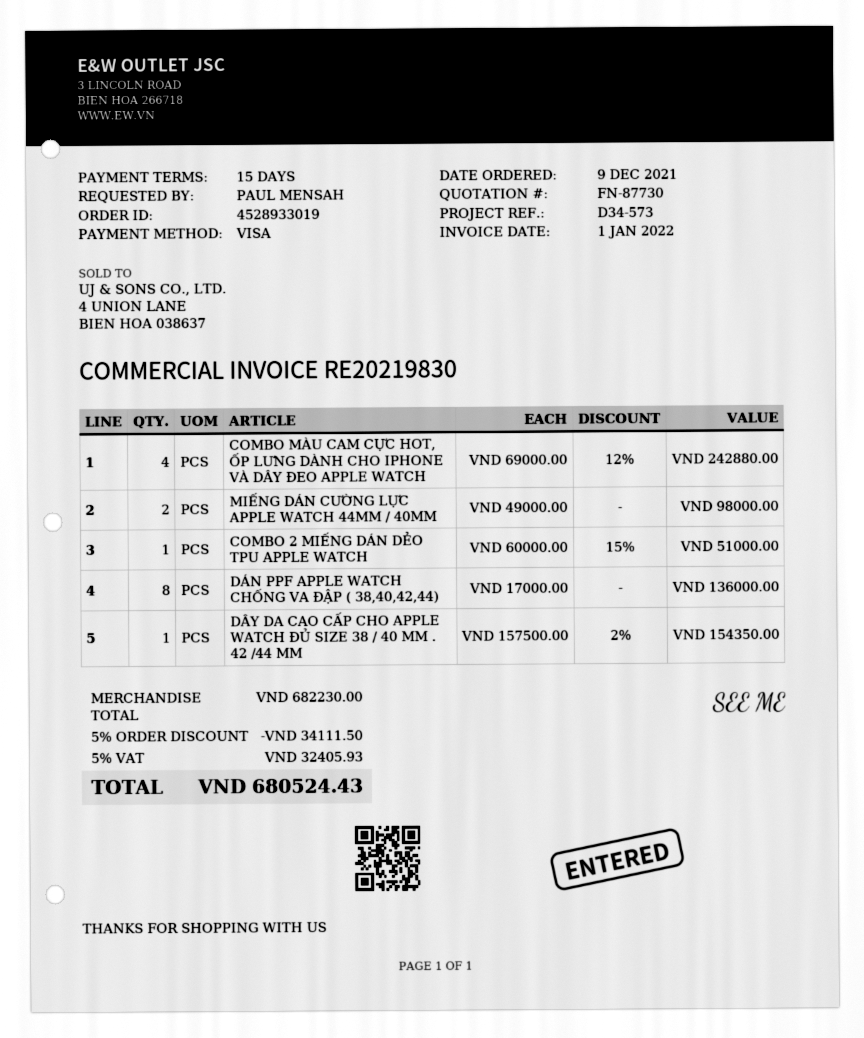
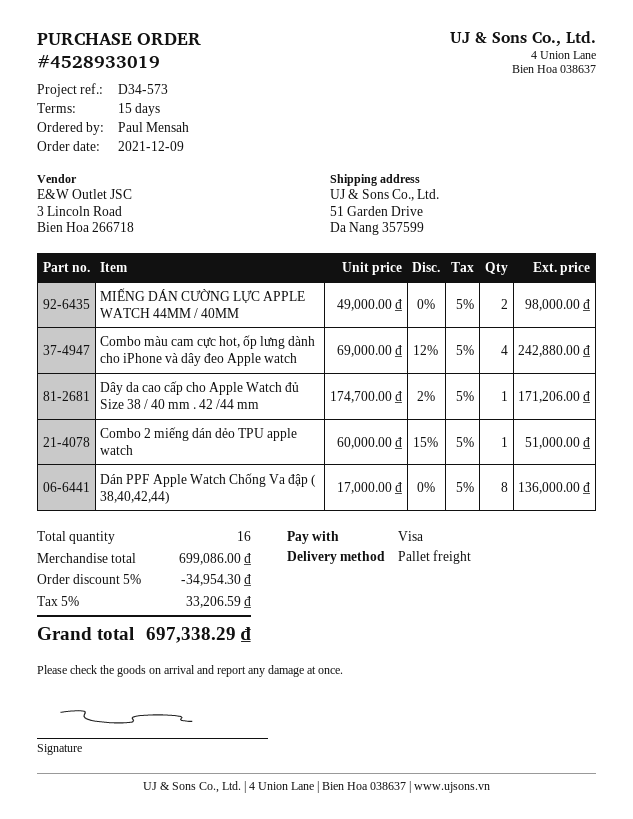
DÂY DA CAO CẤP CHO APPLE WATCH ĐỦ SIZE 38 / 40 MM . 42 /44 MM: 1 x 157500.00 - 2% = 154350.00 -> 1 x 174700.00 - 2% = 171206.00
subtotal: 682230.00 -> 699086.00
discount: 5% = 34111.50 -> 5% = 34954.30
tax: 5% = 32405.93 -> 5% = 33206.59
total: 680524.43 -> 697338.29

